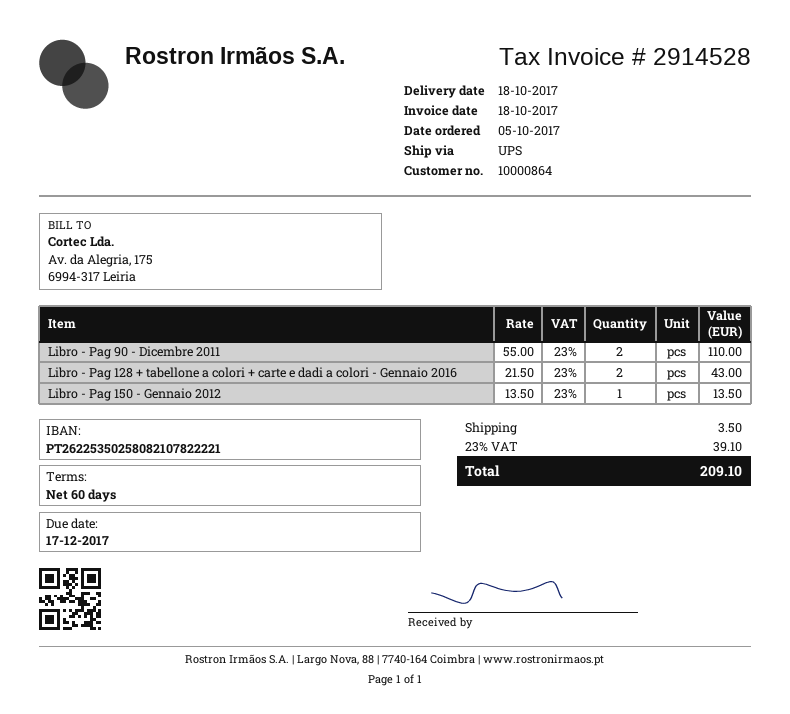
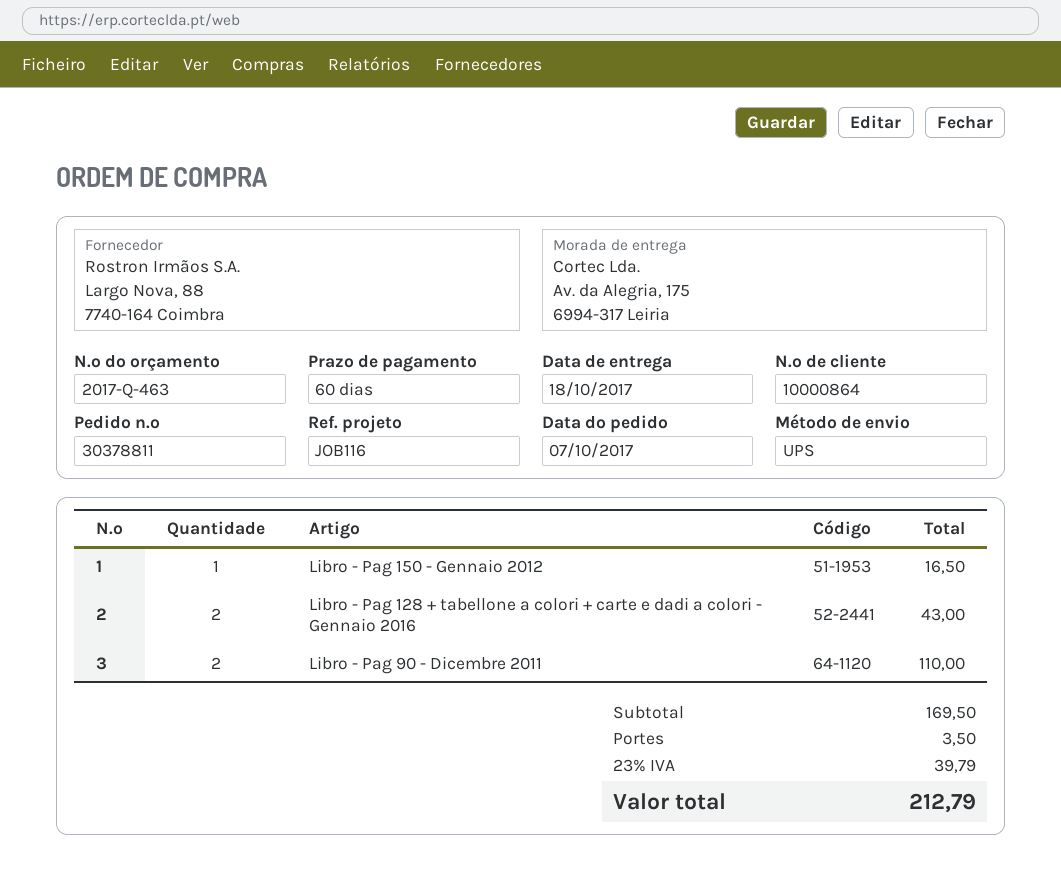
order date: 2017-10-05 -> 2017-10-07
Libro - Pag 150 - Gennaio 2012: 1 for 13.50 -> 1 for 16.50
tax: 23% = 39.10 -> 23% = 39.79
total: 209.10 -> 212.79

